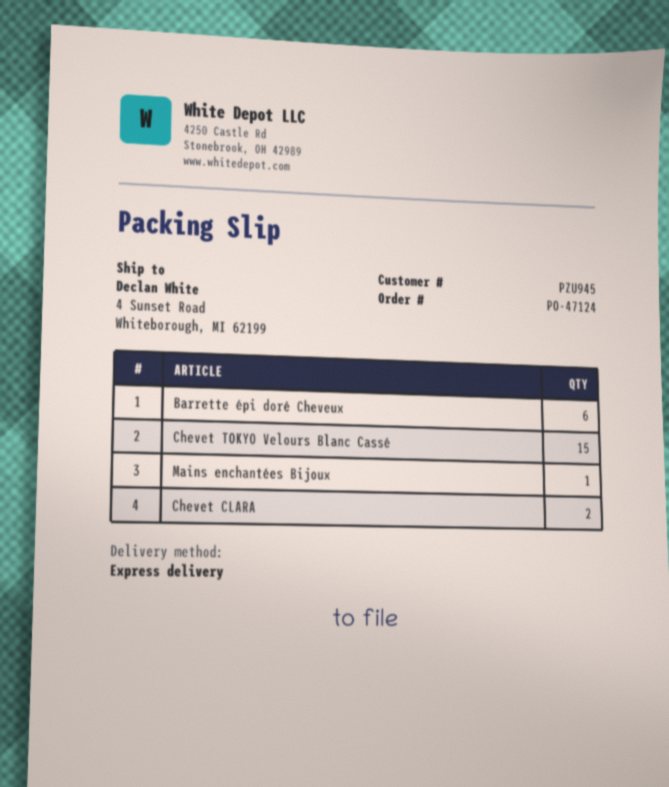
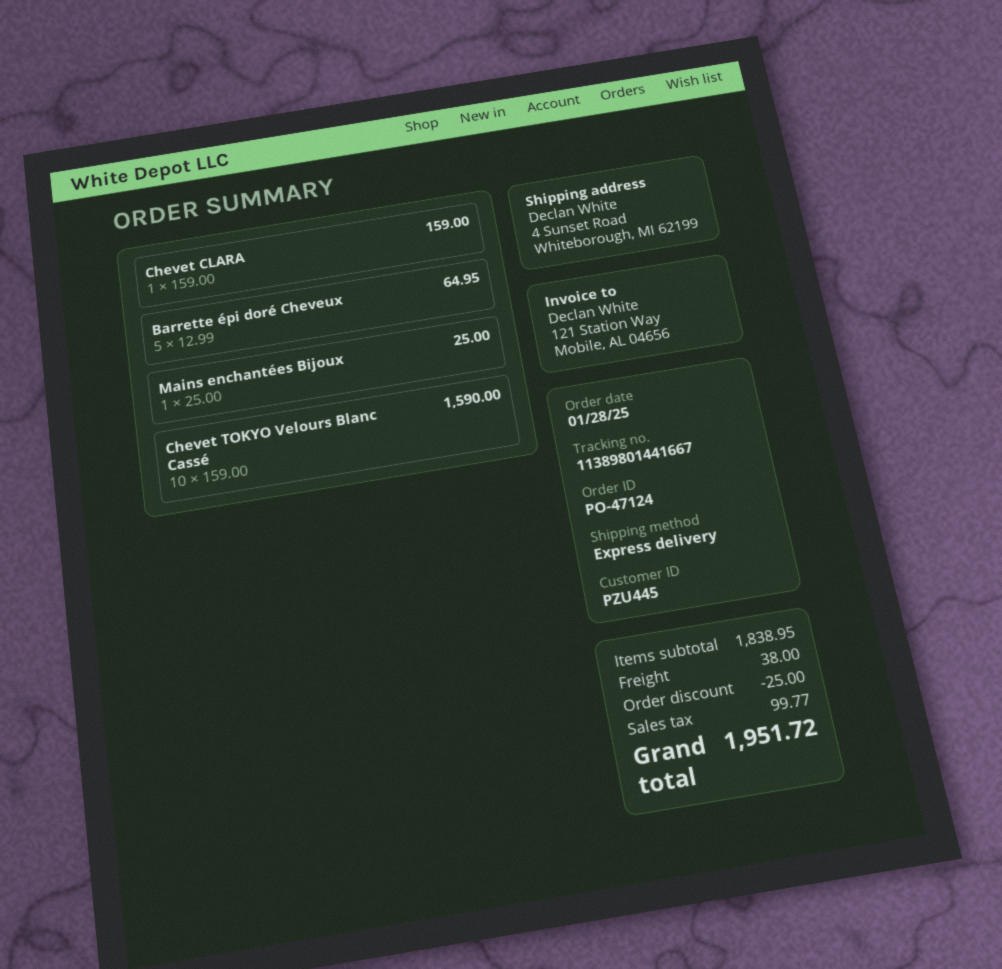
customer number: PZU945 -> PZU445
Barrette épi doré Cheveux: 6 -> 5
Chevet TOKYO Velours Blanc Cassé: 15 -> 10
Chevet CLARA: 2 -> 1

